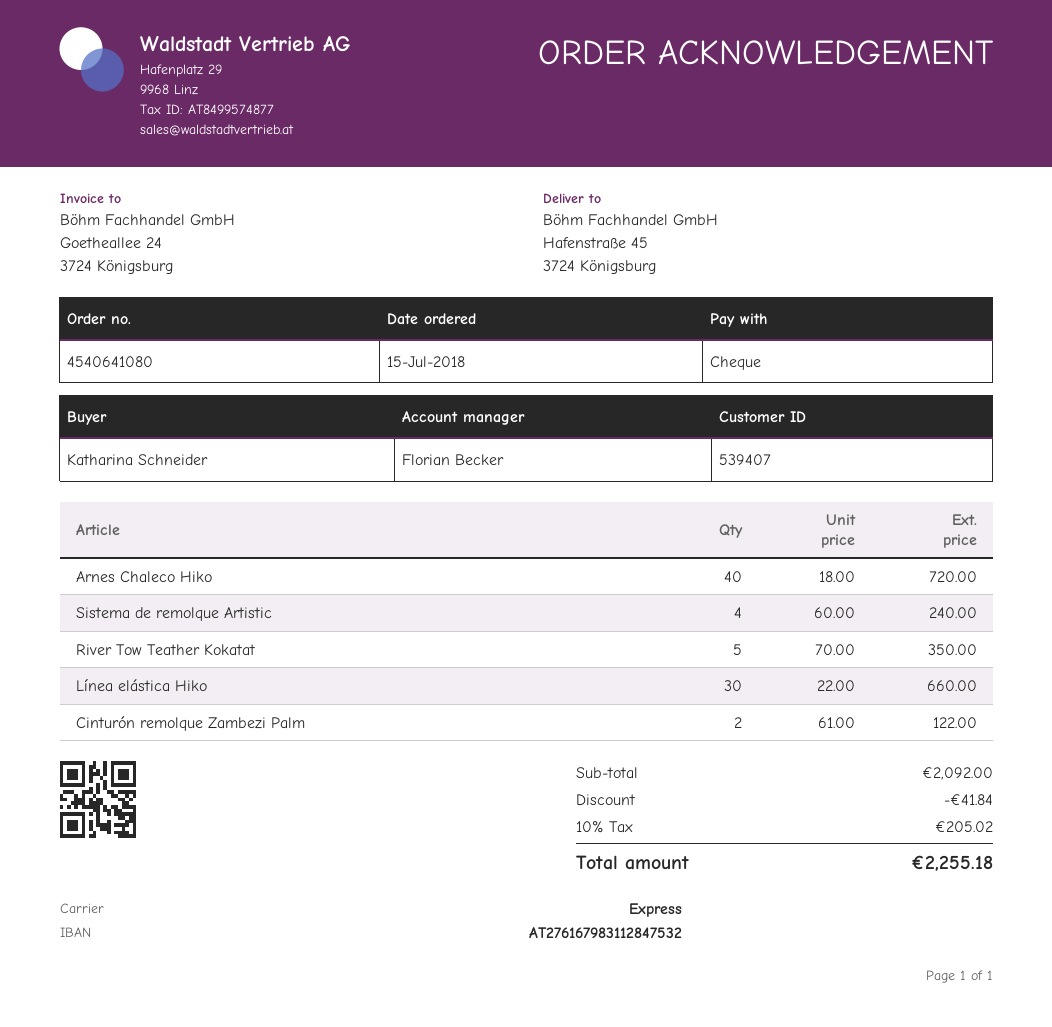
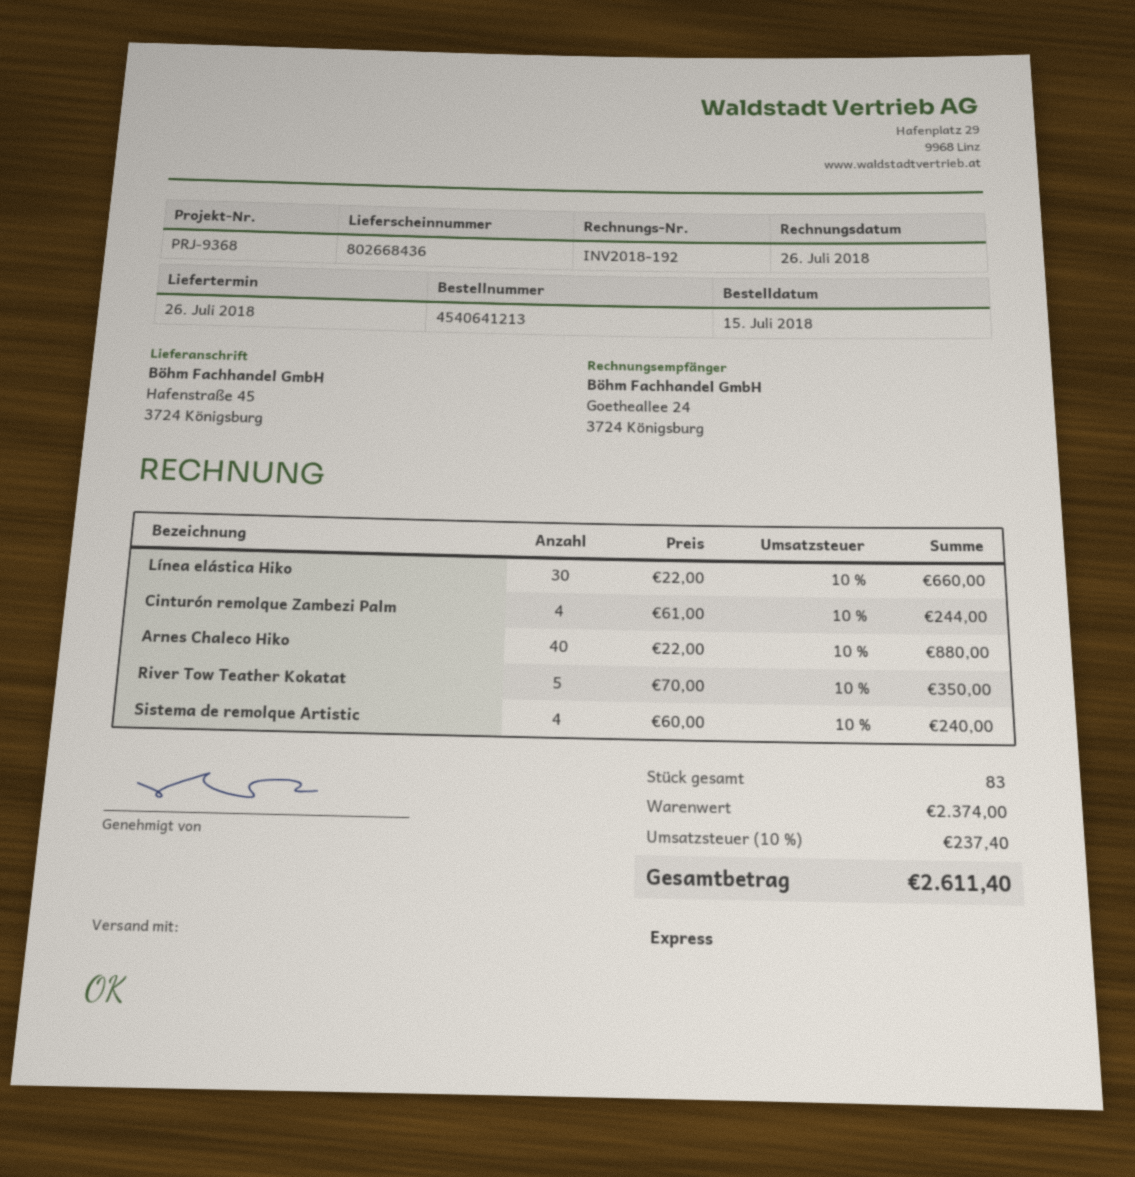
order number: 4540641080 -> 4540641213
Arnes Chaleco Hiko: 40 x 18.00 = 720.00 -> 40 x 22.00 = 880.00
Cinturón remolque Zambezi Palm: 2 x 61.00 = 122.00 -> 4 x 61.00 = 244.00
subtotal: 2092.00 -> 2374.00
discount: 41.84 -> none
tax: 10% = 205.02 -> 10% = 237.40
total: 2255.18 -> 2611.40

